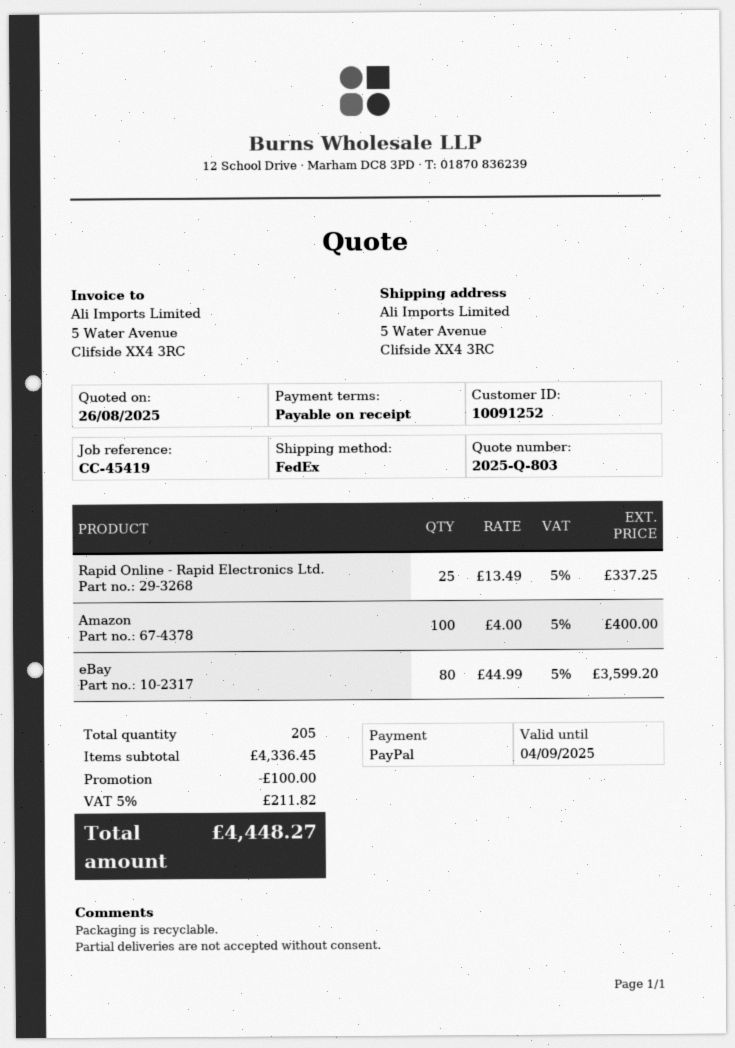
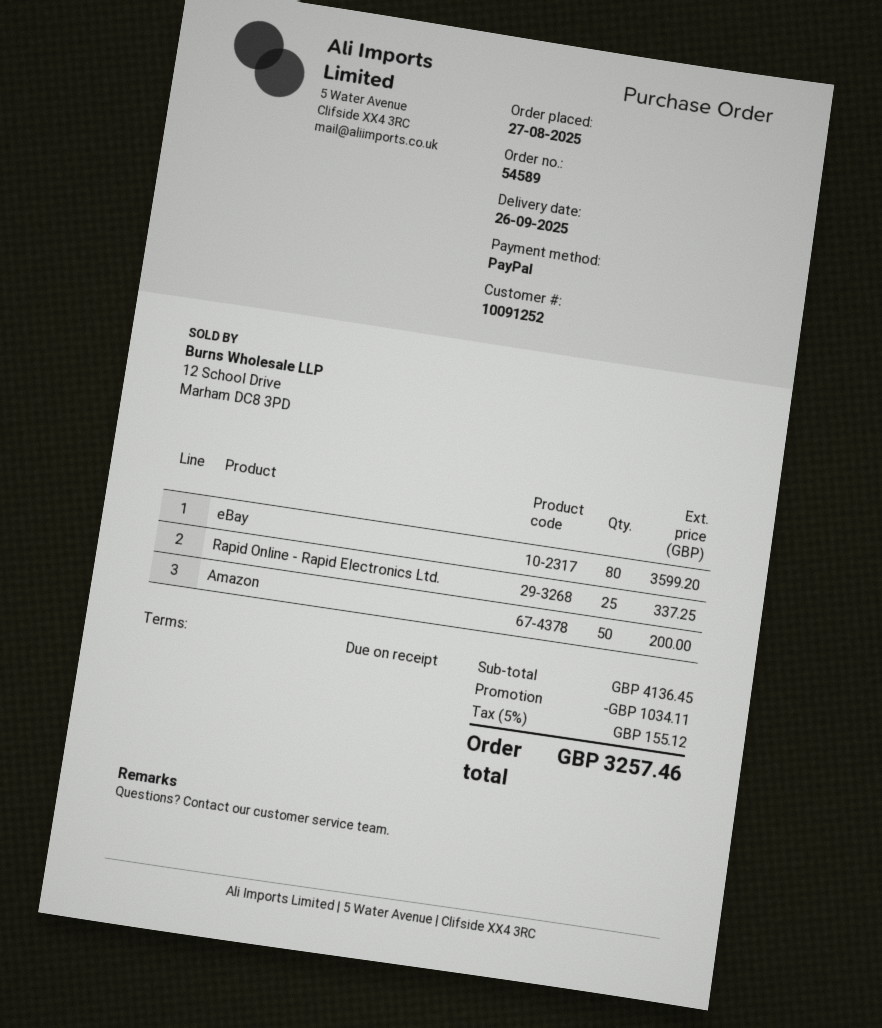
Amazon: 100 for 400.00 -> 50 for 200.00
subtotal: 4336.45 -> 4136.45
discount: 100.00 -> 1034.11
tax: 5% = 211.82 -> 5% = 155.12
total: 4448.27 -> 3257.46

